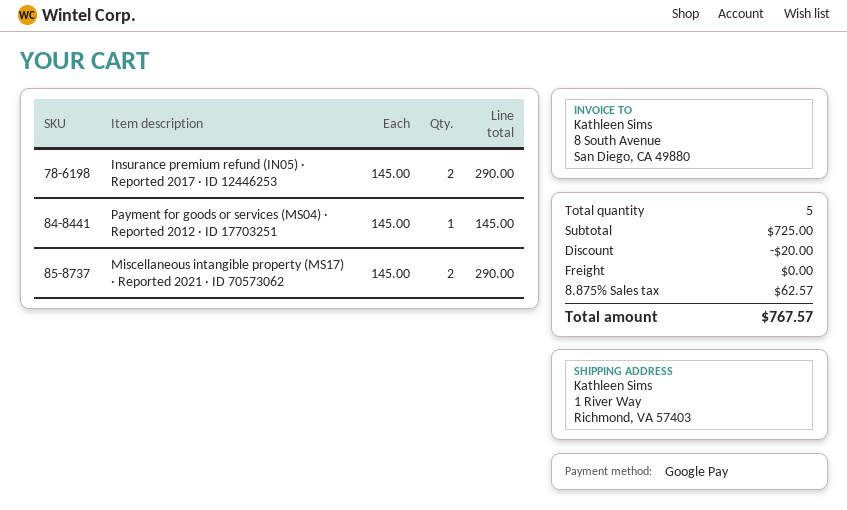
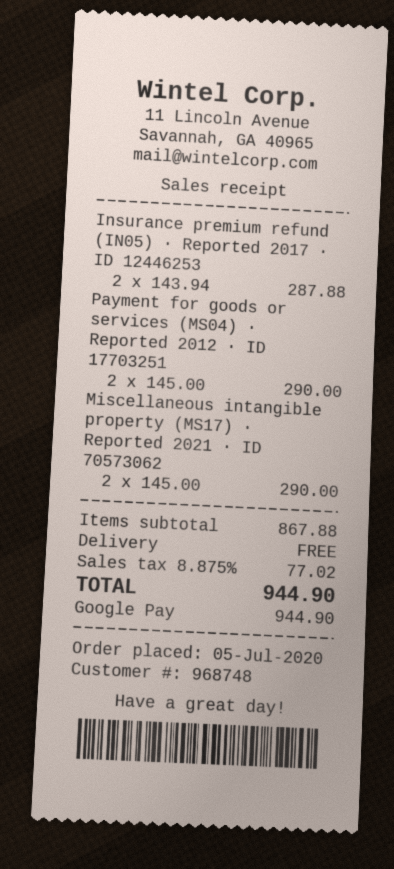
Insurance premium refund (IN05) · Reported 2017 · ID 12446253: 2 x 145.00 = 290.00 -> 2 x 143.94 = 287.88
Payment for goods or services (MS04) · Reported 2012 · ID 17703251: 1 x 145.00 = 145.00 -> 2 x 145.00 = 290.00
subtotal: 725.00 -> 867.88
discount: 20.00 -> none
tax: 8.875% = 62.57 -> 8.875% = 77.02
total: 767.57 -> 944.90

